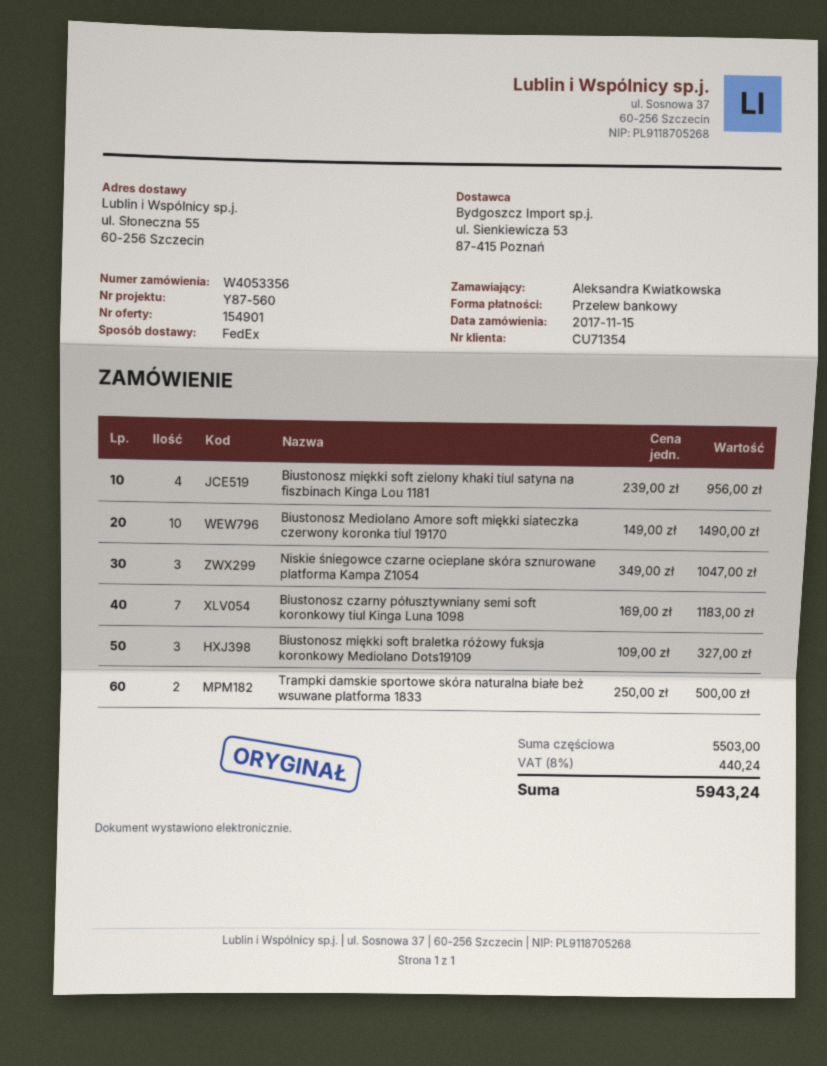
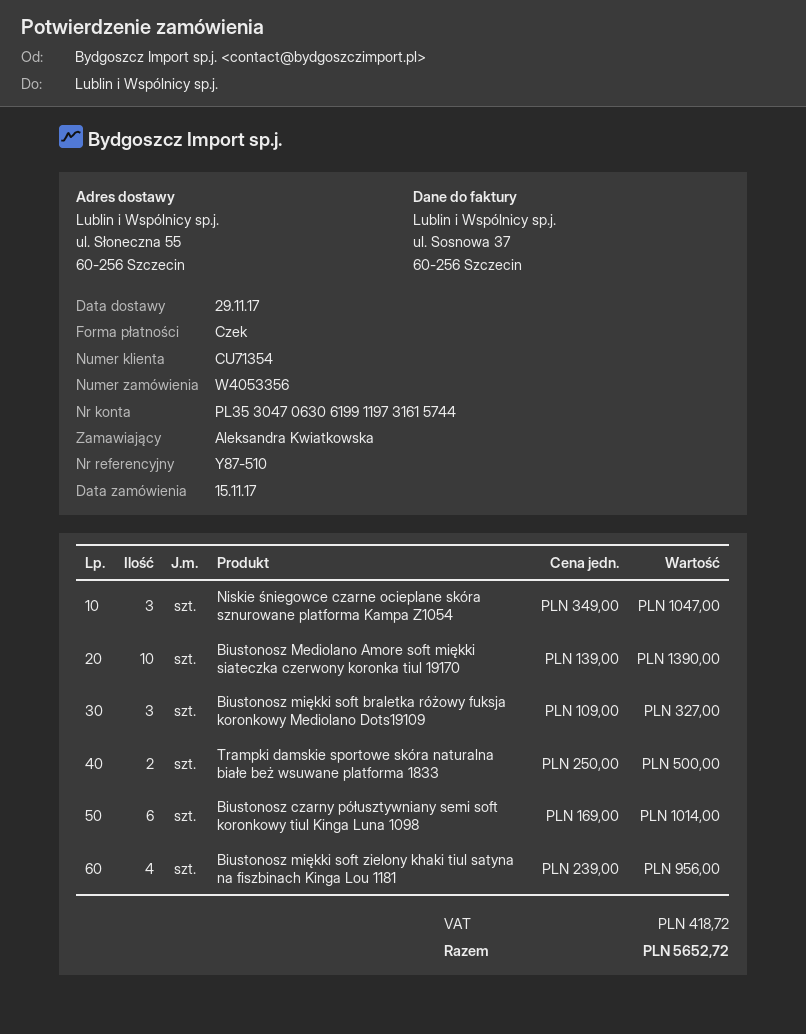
reference: Y87-560 -> Y87-510
payment method: bank transfer -> cheque
Biustonosz Mediolano Amore soft miękki siateczka czerwony koronka tiul 19170: 10 x 149.00 = 1490.00 -> 10 x 139.00 = 1390.00
Biustonosz czarny półusztywniany semi soft koronkowy tiul Kinga Luna 1098: 7 x 169.00 = 1183.00 -> 6 x 169.00 = 1014.00
tax: 440.24 -> 418.72
total: 5943.24 -> 5652.72

